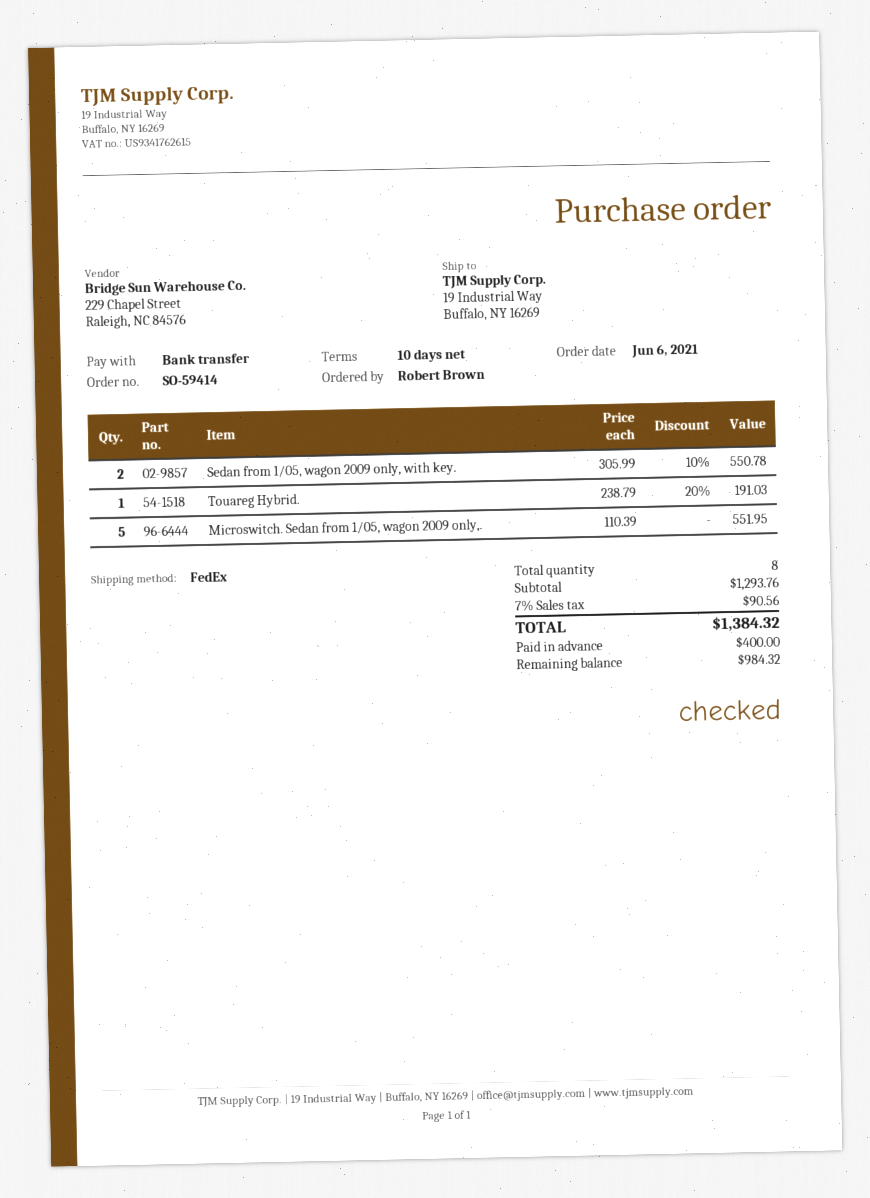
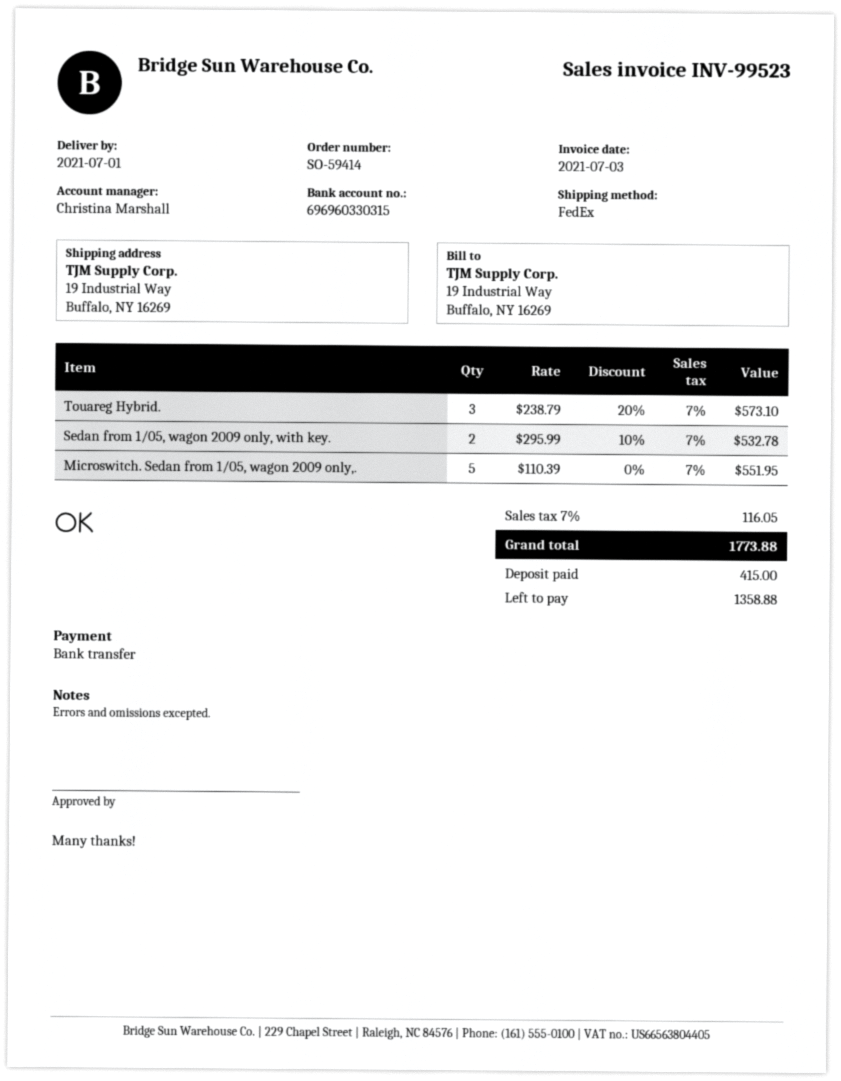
Sedan from 1/05, wagon 2009 only, with key.: 2 x 305.99 - 10% = 550.78 -> 2 x 295.99 - 10% = 532.78
Touareg Hybrid.: 1 x 238.79 - 20% = 191.03 -> 3 x 238.79 - 20% = 573.10
tax: 7% = 90.56 -> 7% = 116.05
total: 1384.32 -> 1773.88
deposit: 400.00 -> 415.00
balance: 984.32 -> 1358.88

